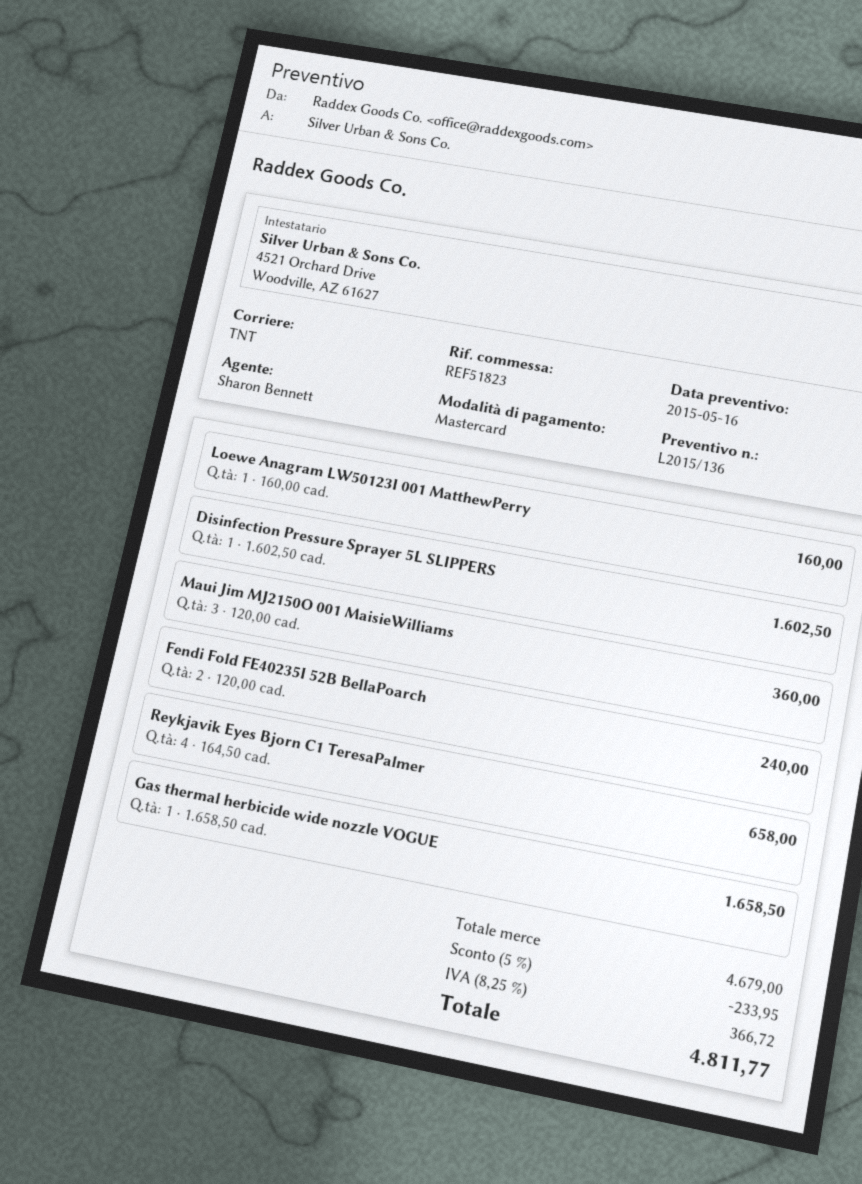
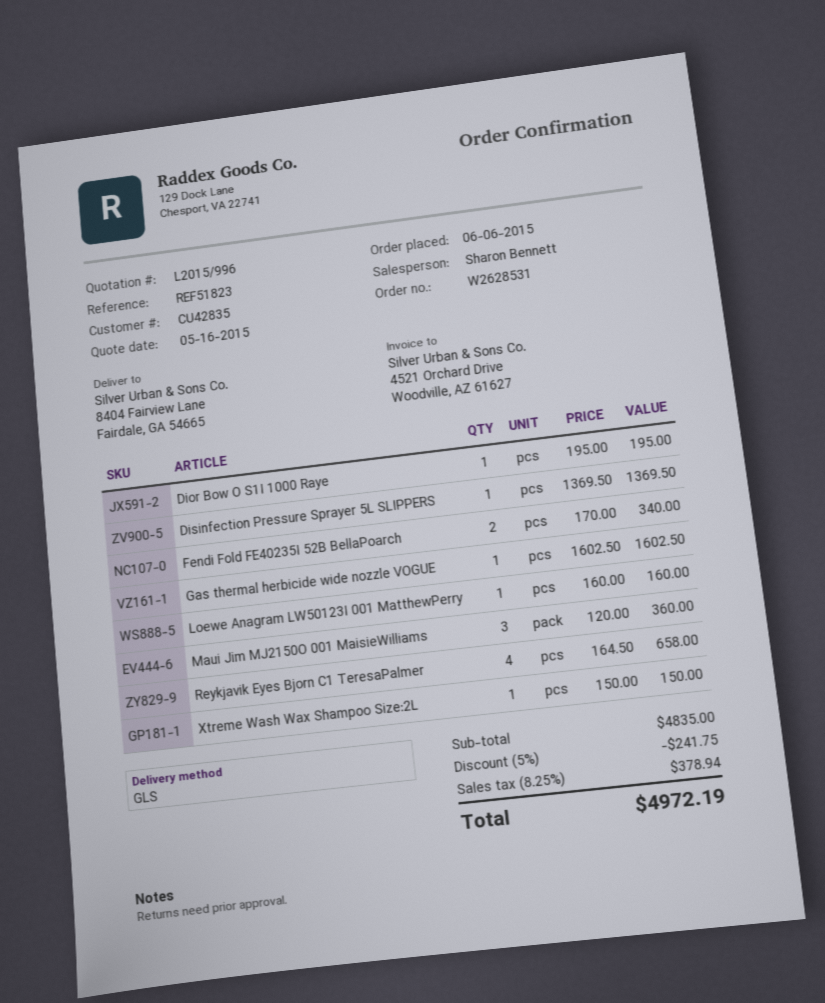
quote number: L2015/136 -> L2015/996
shipping method: TNT -> GLS
Disinfection Pressure Sprayer 5L SLIPPERS: 1 x 1602.50 = 1602.50 -> 1 x 1369.50 = 1369.50
Fendi Fold FE40235I 52B BellaPoarch: 2 x 120.00 = 240.00 -> 2 x 170.00 = 340.00
Gas thermal herbicide wide nozzle VOGUE: 1 x 1658.50 = 1658.50 -> 1 x 1602.50 = 1602.50
Dior Bow O S1I 1000 Raye: none -> 1 x 195.00 = 195.00
Xtreme Wash Wax Shampoo Size:2L: none -> 1 x 150.00 = 150.00
subtotal: 4679.00 -> 4835.00
discount: 5% = 233.95 -> 5% = 241.75
tax: 8.25% = 366.72 -> 8.25% = 378.94
total: 4811.77 -> 4972.19

